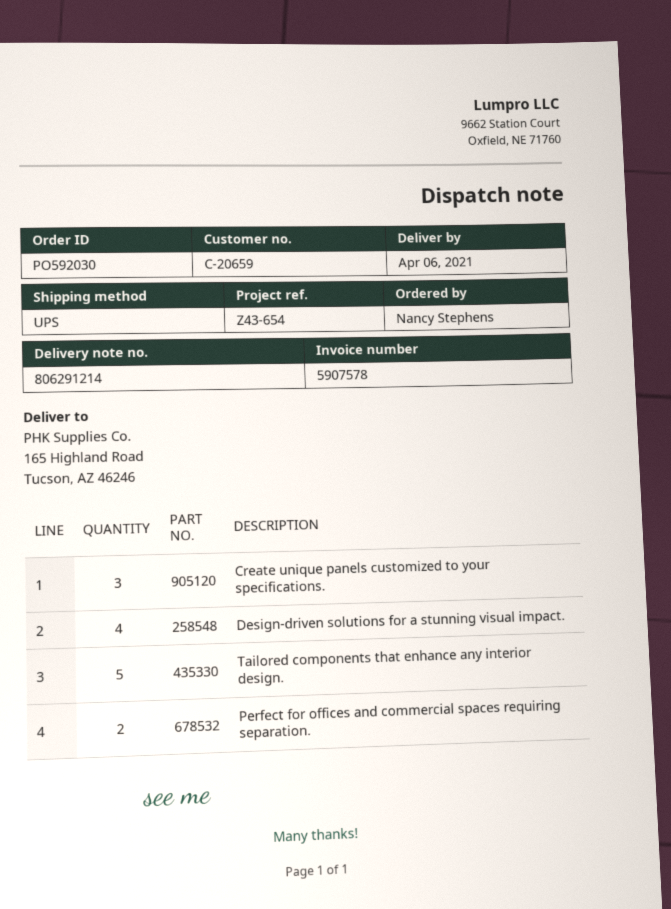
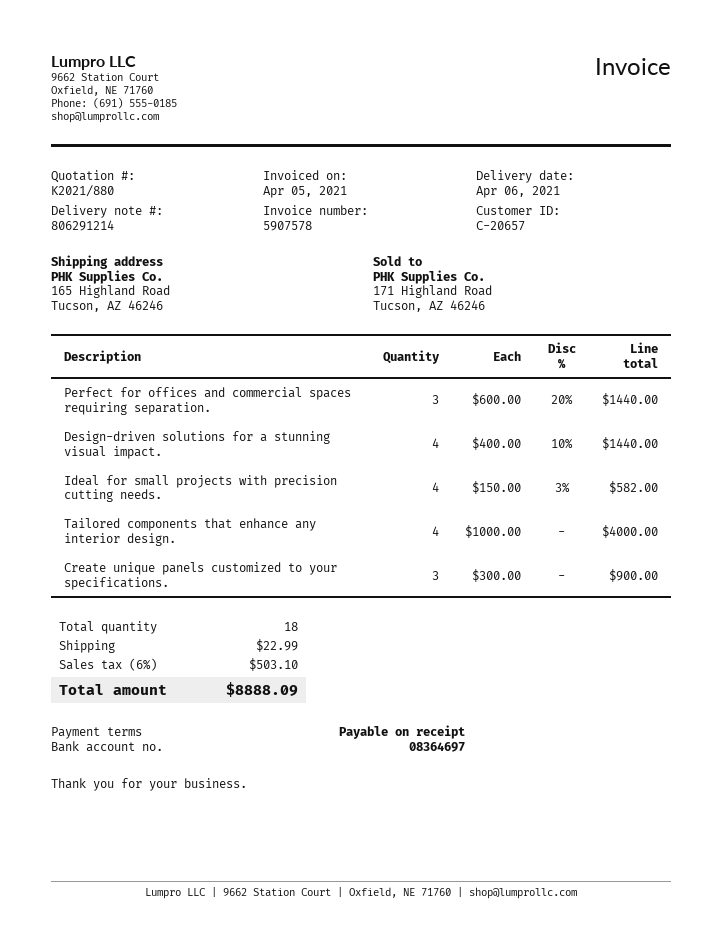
customer number: C-20659 -> C-20657
Tailored components that enhance any interior design.: 5 -> 4
Perfect for offices and commercial spaces requiring separation.: 2 -> 3
Ideal for small projects with precision cutting needs.: none -> 4

